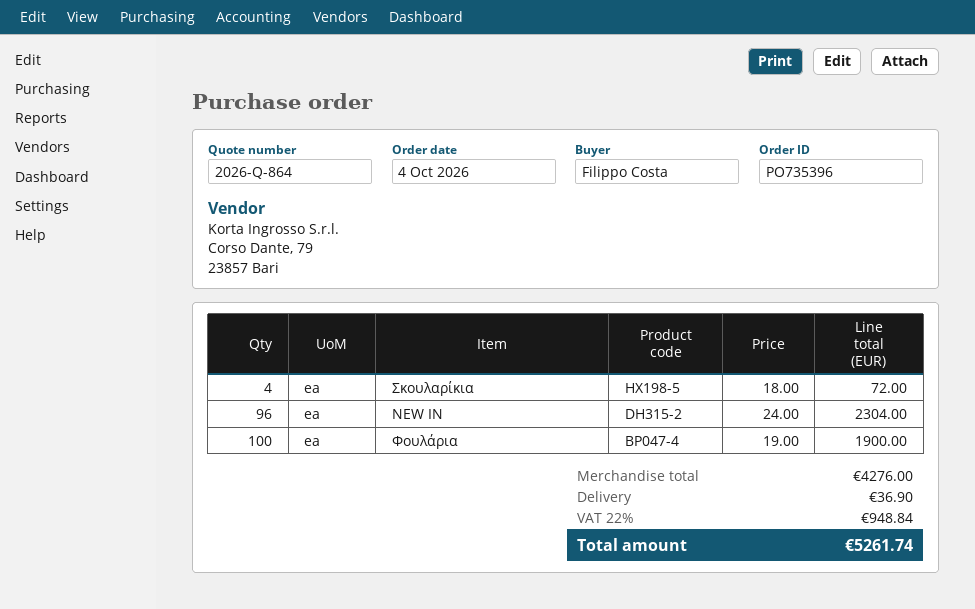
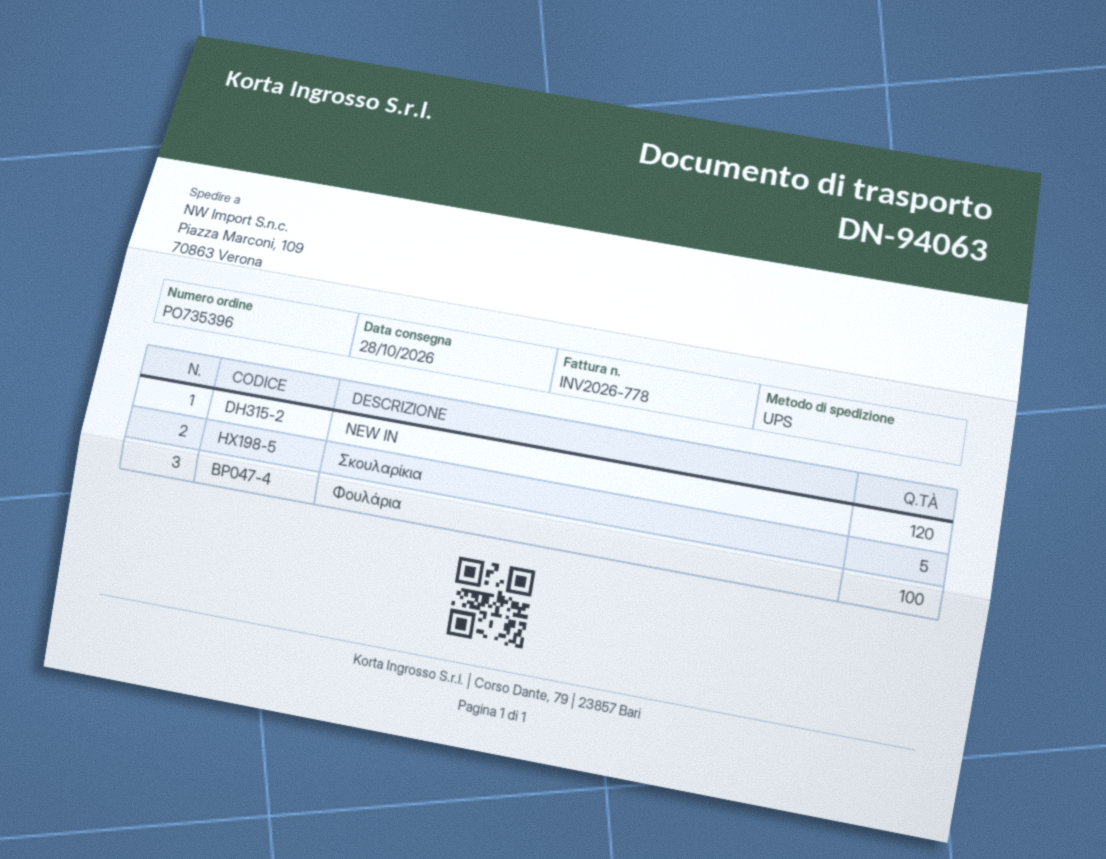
Σκουλαρίκια: 4 -> 5
NEW IN: 96 -> 120

